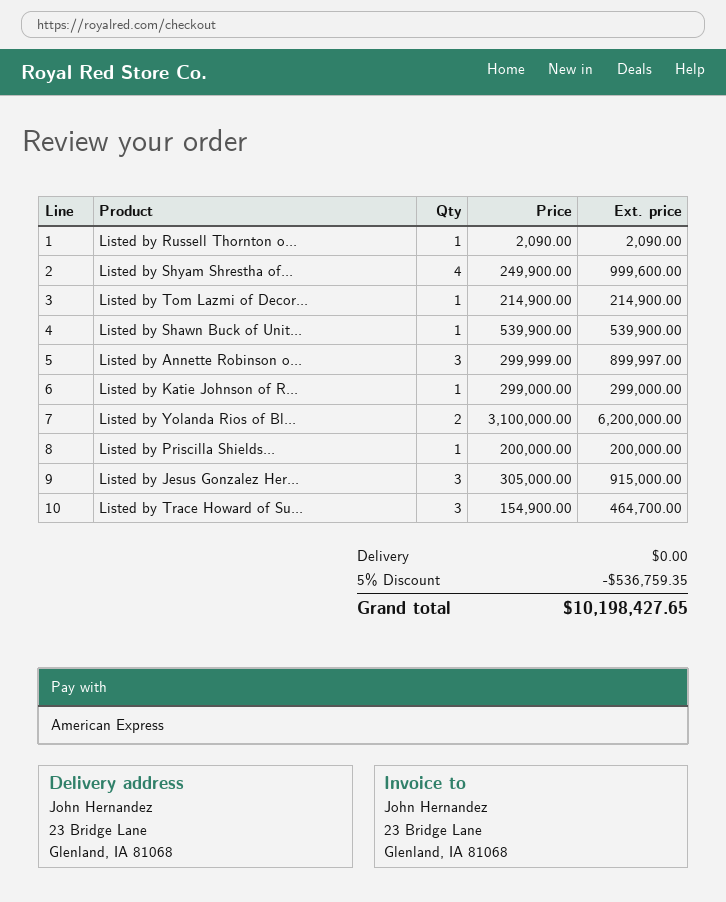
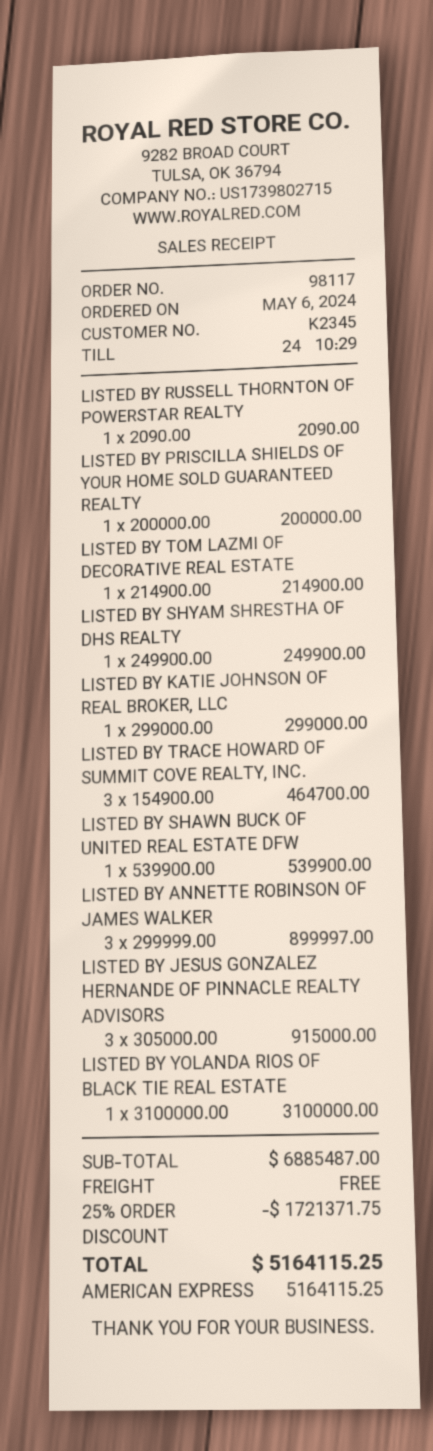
Listed by Shyam Shrestha of...: 4 x 249900.00 = 999600.00 -> 1 x 249900.00 = 249900.00
Listed by Yolanda Rios of Bl...: 2 x 3100000.00 = 6200000.00 -> 1 x 3100000.00 = 3100000.00
discount: 5% = 536759.35 -> 25% = 1721371.75
total: 10198427.65 -> 5164115.25

